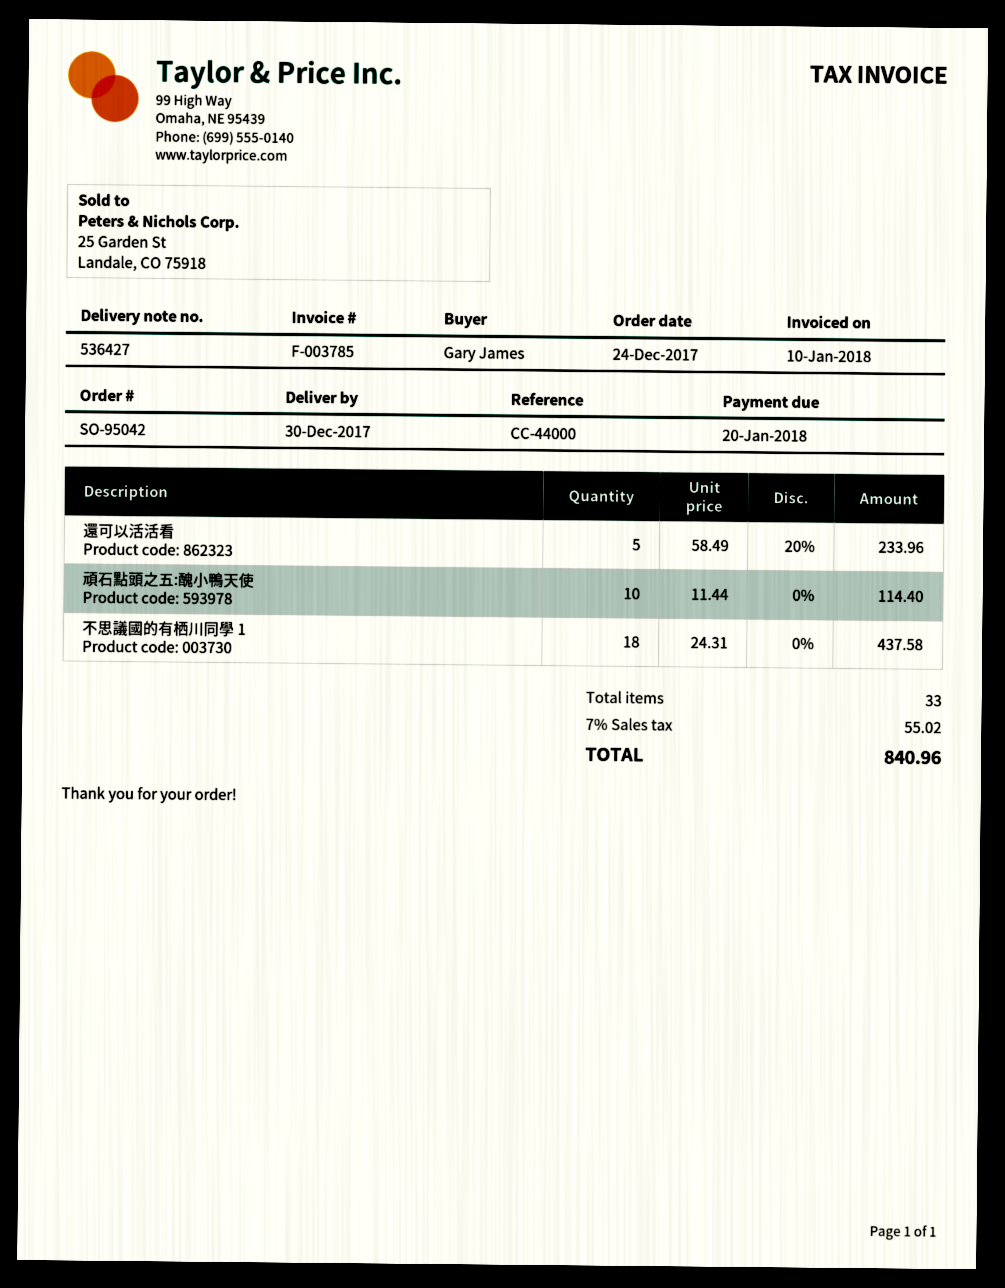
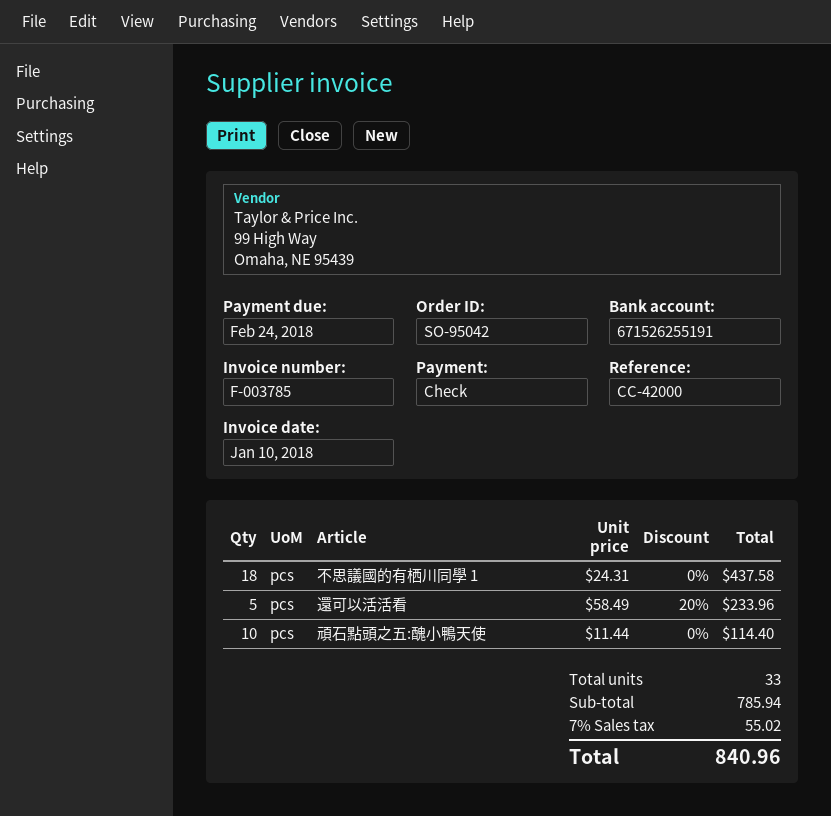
due date: 2018-01-20 -> 2018-02-24
reference: CC-44000 -> CC-42000

